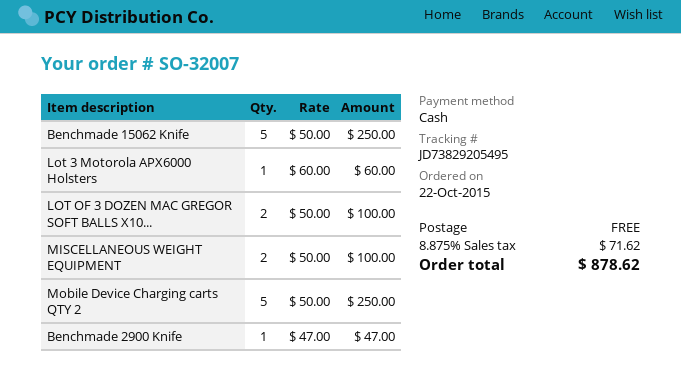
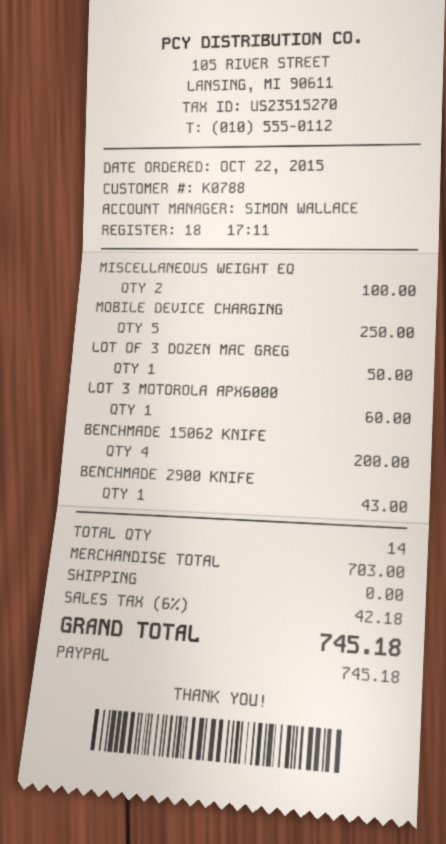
payment method: cash -> PayPal
Benchmade 15062 Knife: 5 for 250.00 -> 4 for 200.00
LOT OF 3 DOZEN MAC GREGOR SOFT BALLS X10...: 2 for 100.00 -> 1 for 50.00
Benchmade 2900 Knife: 1 for 47.00 -> 1 for 43.00
tax: 8.875% = 71.62 -> 6% = 42.18
total: 878.62 -> 745.18

